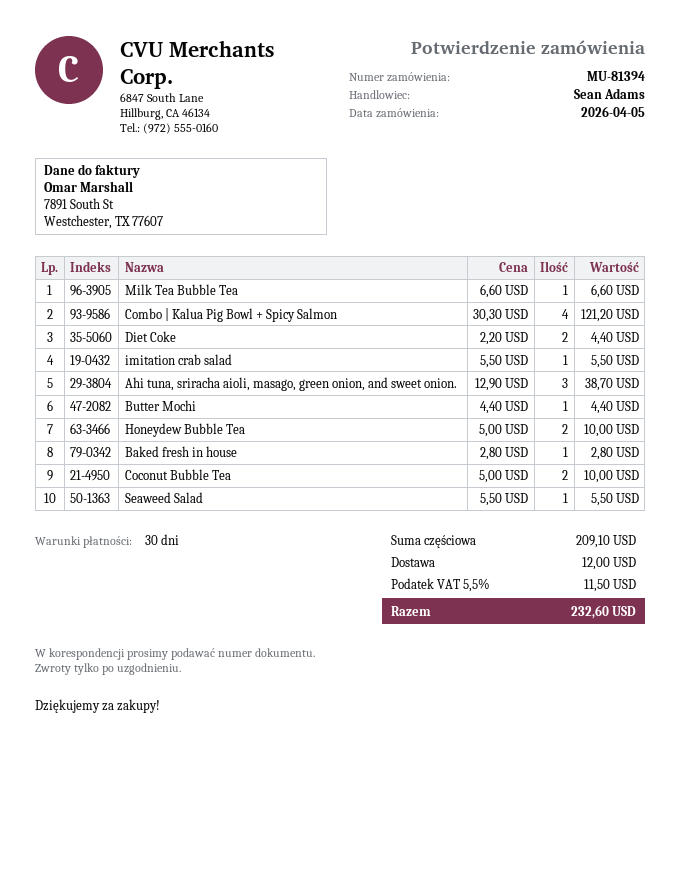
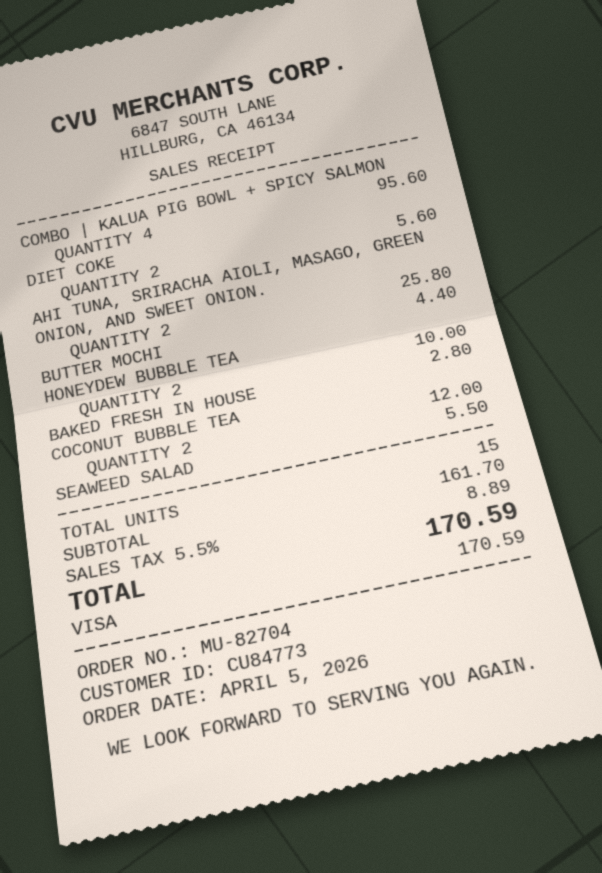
order number: MU-81394 -> MU-82704
Milk Tea Bubble Tea: 1 for 6.60 -> none
Combo | Kalua Pig Bowl + Spicy Salmon: 4 for 121.20 -> 4 for 95.60
Diet Coke: 2 for 4.40 -> 2 for 5.60
imitation crab salad: 1 for 5.50 -> none
Ahi tuna, sriracha aioli, masago, green onion, and sweet onion.: 3 for 38.70 -> 2 for 25.80
Coconut Bubble Tea: 2 for 10.00 -> 2 for 12.00
subtotal: 209.10 -> 161.70
shipping: 12.00 -> none
tax: 5.5% = 11.50 -> 5.5% = 8.89
total: 232.60 -> 170.59

